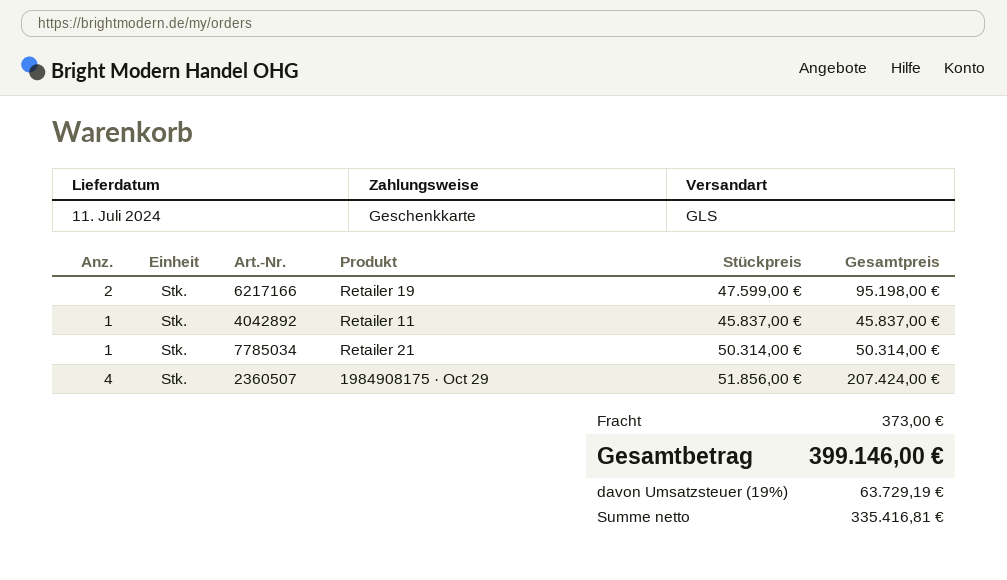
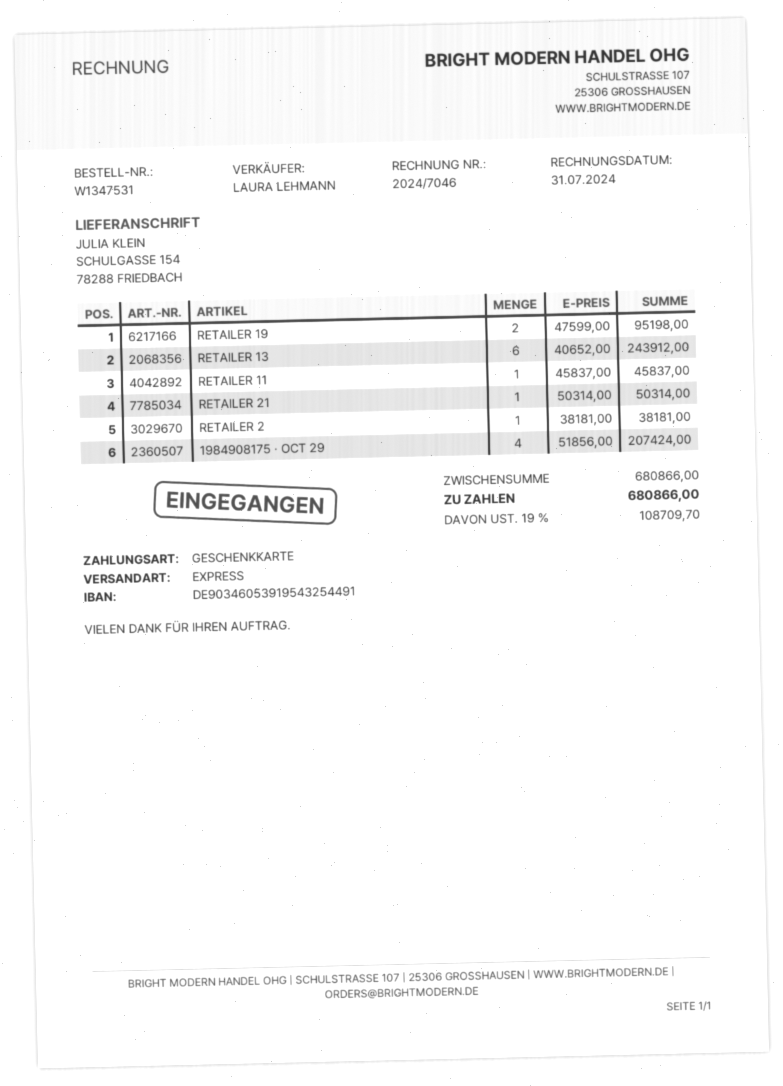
shipping method: GLS -> express
RETAILER 13: none -> 6 x 40652.00 = 243912.00
RETAILER 2: none -> 1 x 38181.00 = 38181.00
shipping: 373.00 -> none
tax: 19% = 63729.19 -> 19% = 108709.70
total: 399146.00 -> 680866.00

